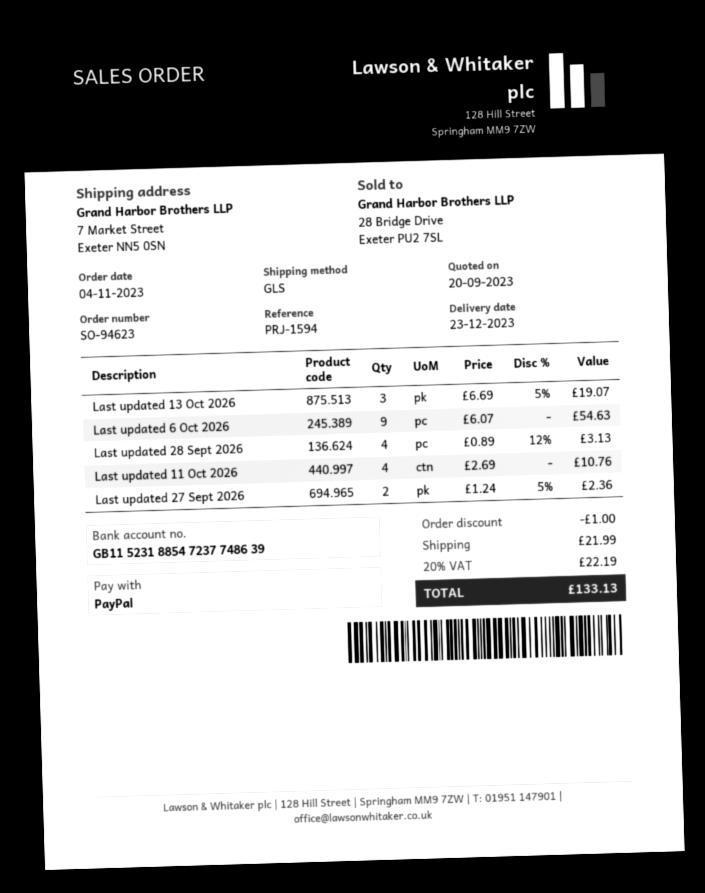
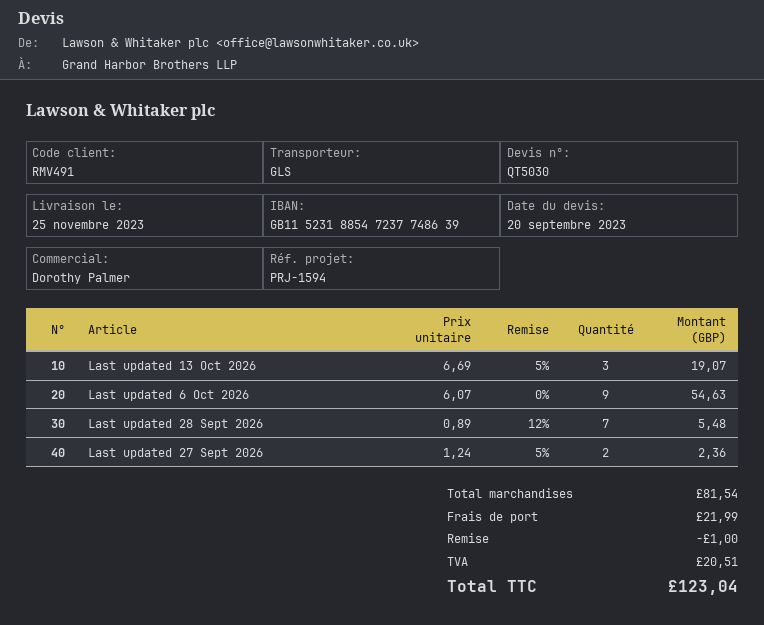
delivery date: 2023-12-23 -> 2023-11-25
Last updated 28 Sept 2026: 4 x 0.89 - 12% = 3.13 -> 7 x 0.89 - 12% = 5.48
Last updated 11 Oct 2026: 4 x 2.69 = 10.76 -> none
tax: 22.19 -> 20.51
total: 133.13 -> 123.04

